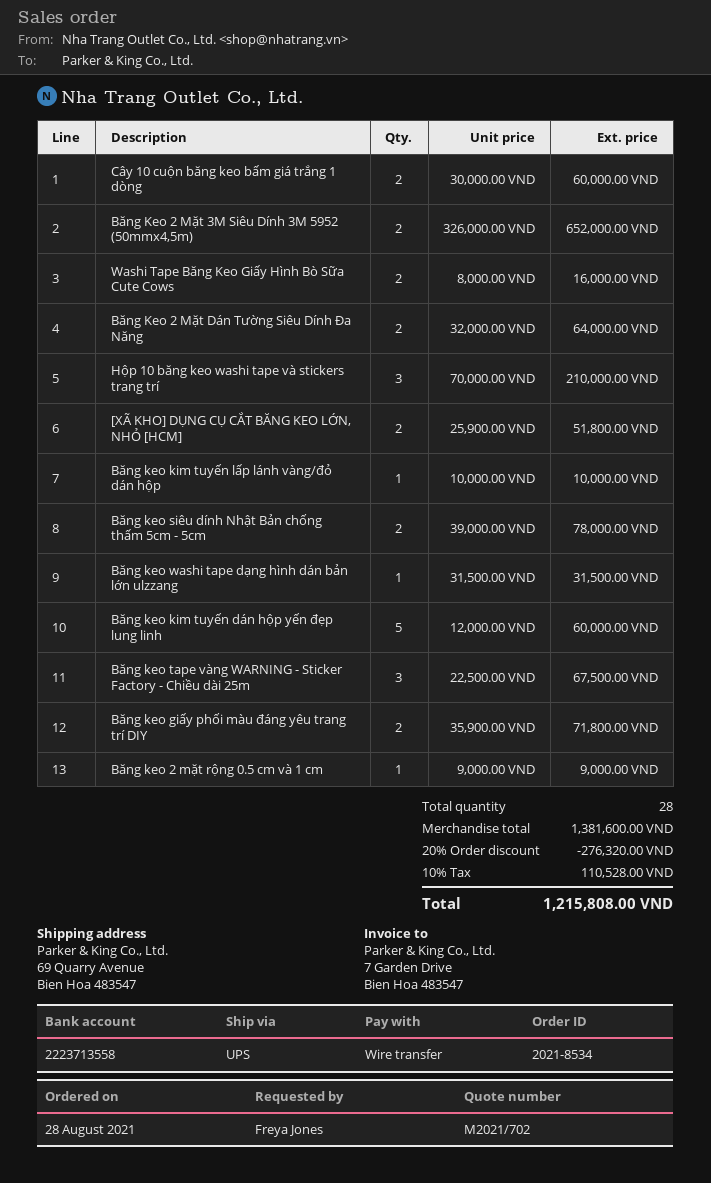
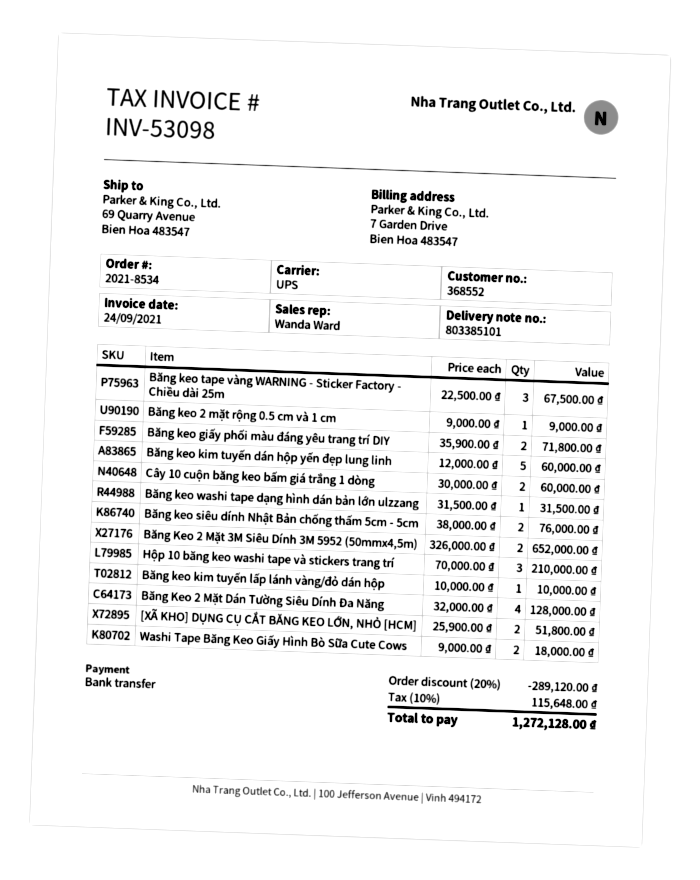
Washi Tape Băng Keo Giấy Hình Bò Sữa Cute Cows: 2 x 8000.00 = 16000.00 -> 2 x 9000.00 = 18000.00
Băng Keo 2 Mặt Dán Tường Siêu Dính Đa Năng: 2 x 32000.00 = 64000.00 -> 4 x 32000.00 = 128000.00
Băng keo siêu dính Nhật Bản chống thấm 5cm - 5cm: 2 x 39000.00 = 78000.00 -> 2 x 38000.00 = 76000.00
discount: 20% = 276320.00 -> 20% = 289120.00
tax: 10% = 110528.00 -> 10% = 115648.00
total: 1215808.00 -> 1272128.00

